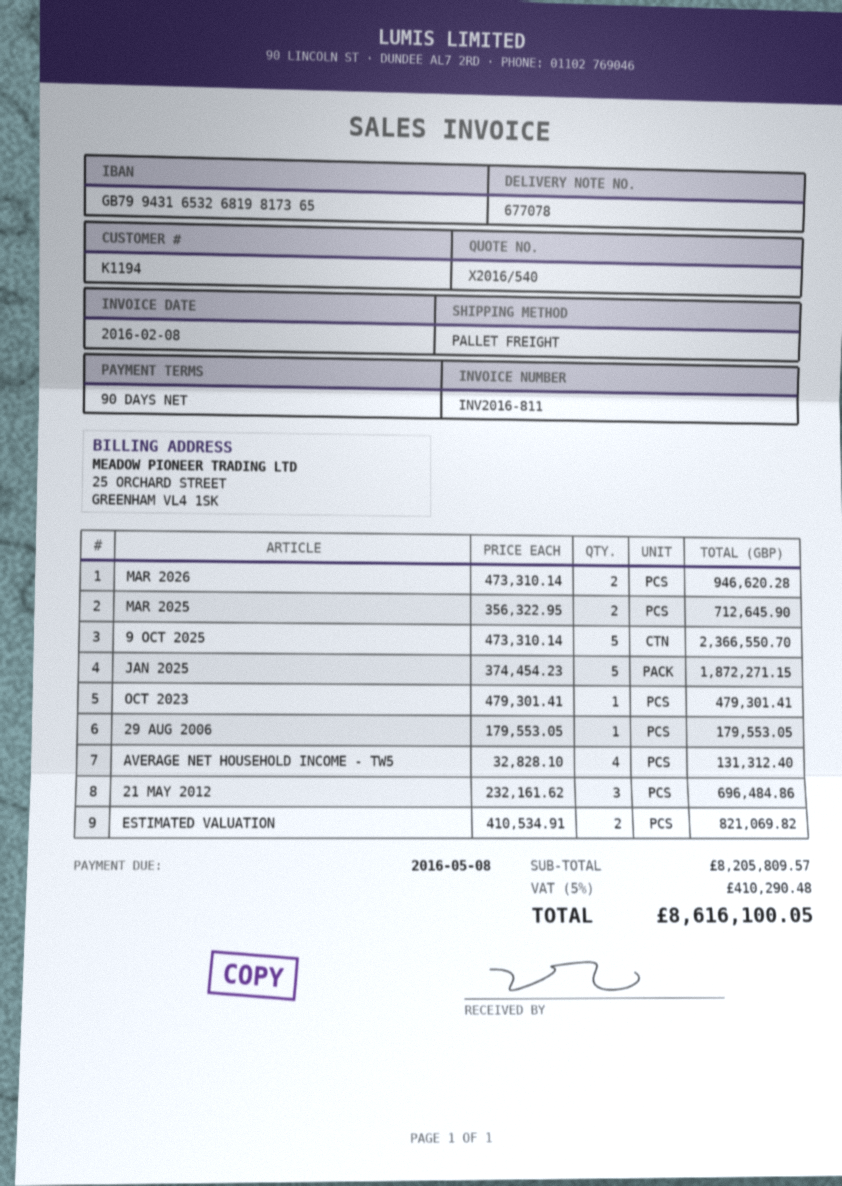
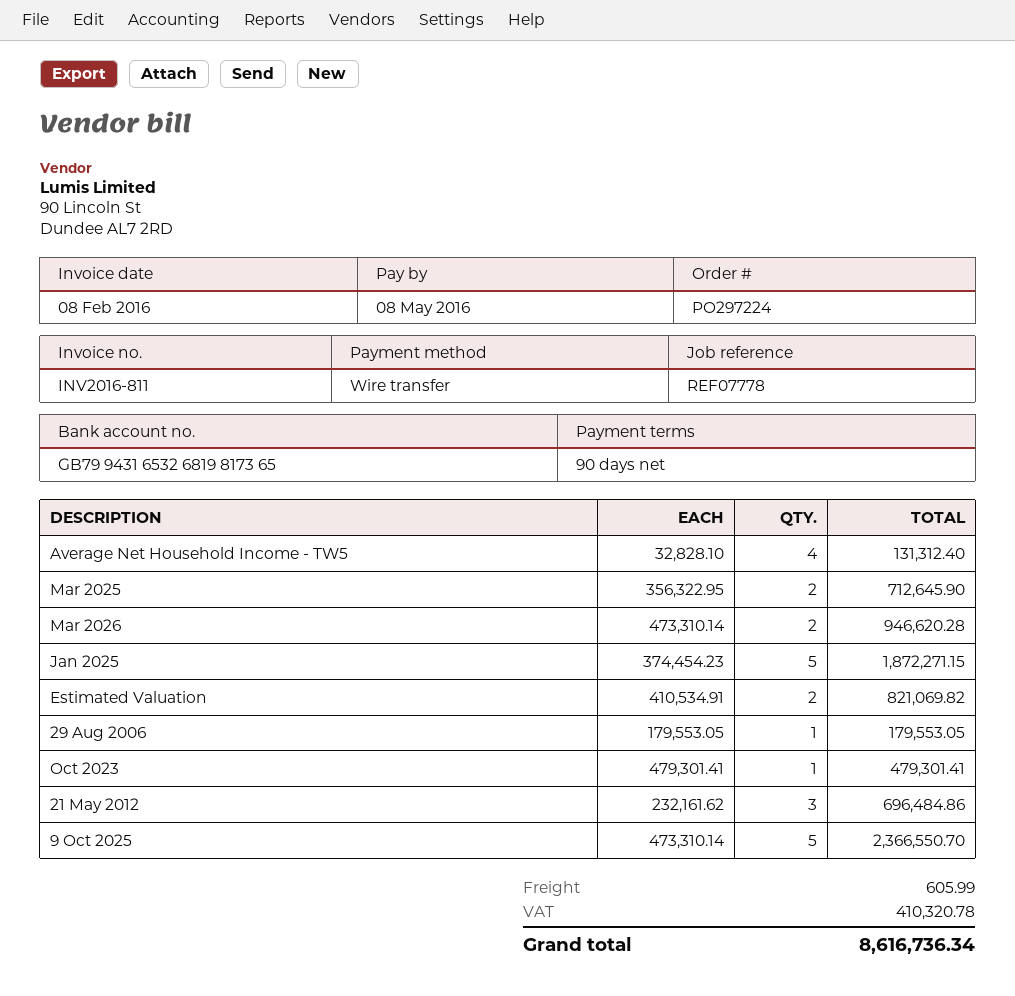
shipping: none -> 605.99
tax: 410290.48 -> 410320.78
total: 8616100.05 -> 8616736.34

